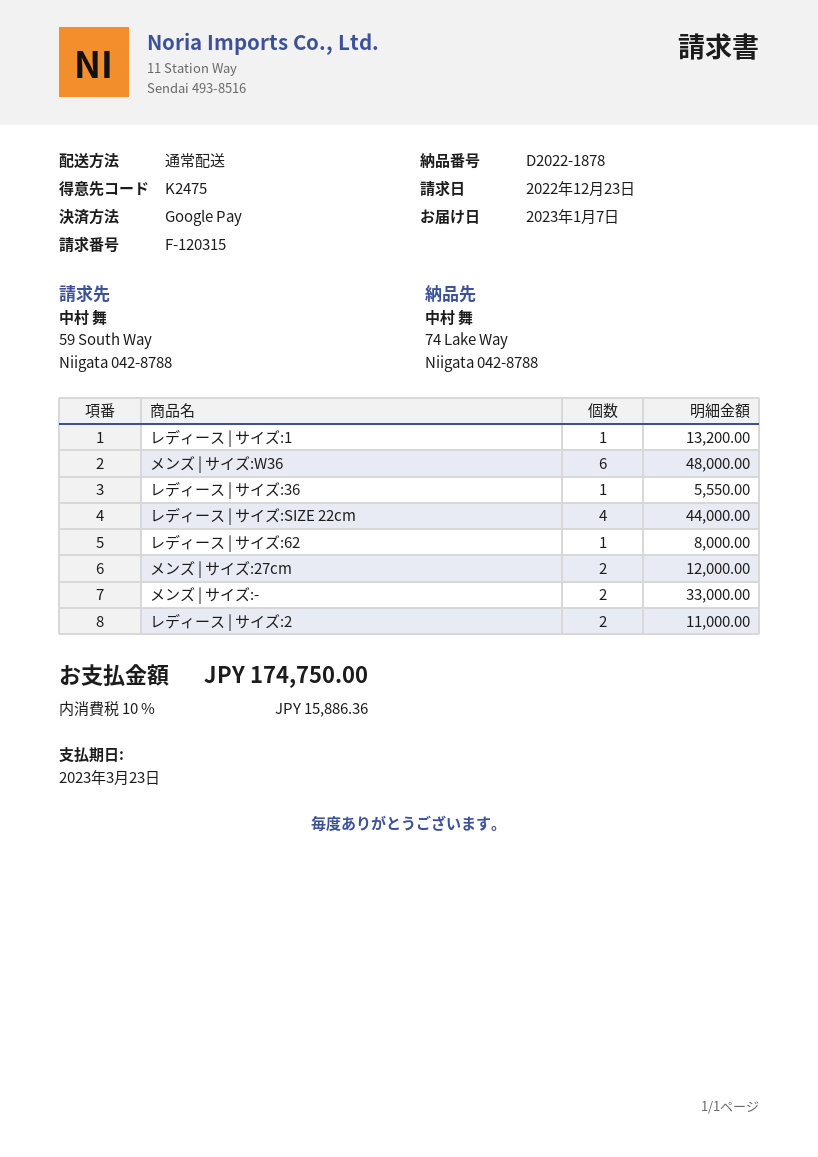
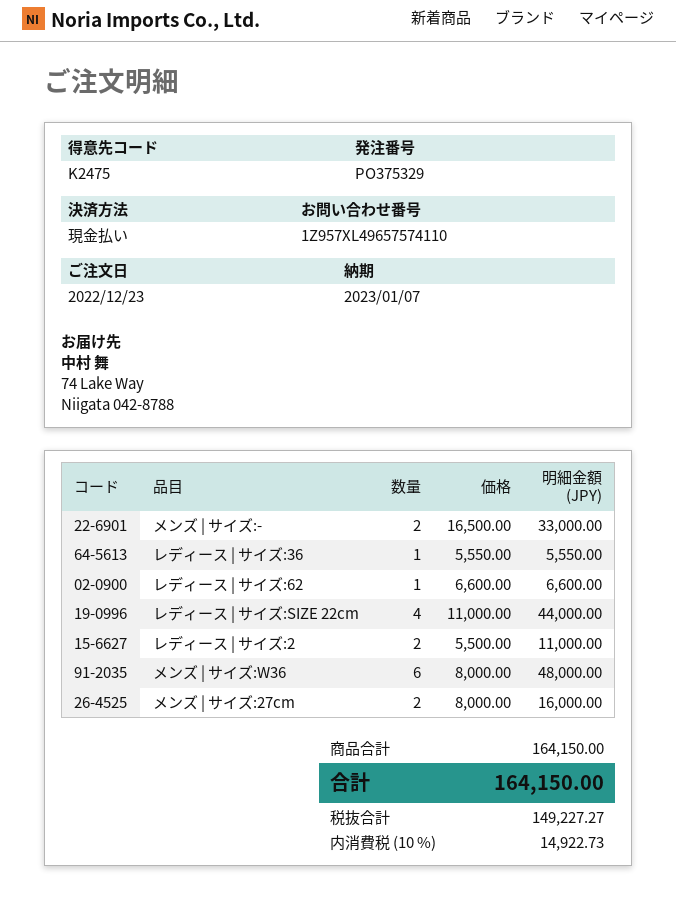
payment method: Google Pay -> cash
レディース | サイズ:1: 1 for 13200.00 -> none
レディース | サイズ:62: 1 for 8000.00 -> 1 for 6600.00
メンズ | サイズ:27cm: 2 for 12000.00 -> 2 for 16000.00
tax: 10% = 15886.36 -> 10% = 14922.73
total: 174750.00 -> 164150.00

